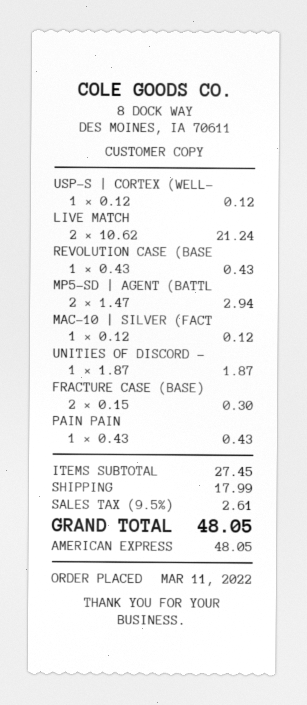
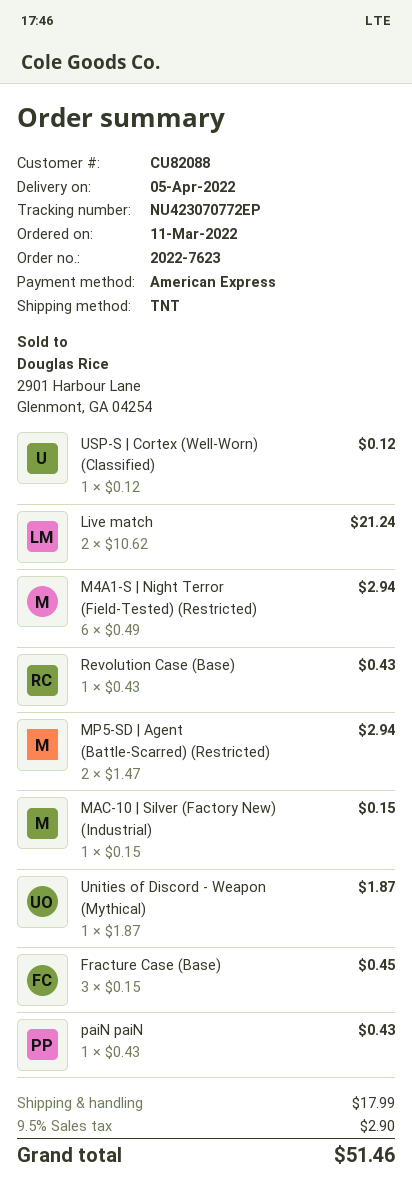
MAC-10 | SILVER (FACT: 1 x 0.12 = 0.12 -> 1 x 0.15 = 0.15
FRACTURE CASE (BASE): 2 x 0.15 = 0.30 -> 3 x 0.15 = 0.45
M4A1-S | Night Terror (Field-Tested) (Restricted): none -> 6 x 0.49 = 2.94
tax: 9.5% = 2.61 -> 9.5% = 2.90
total: 48.05 -> 51.46

